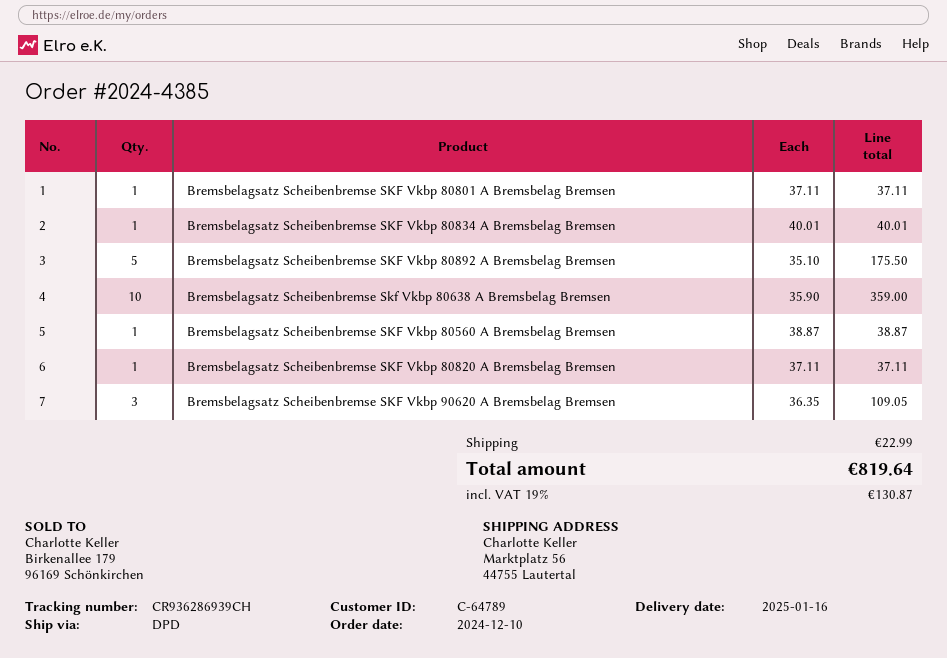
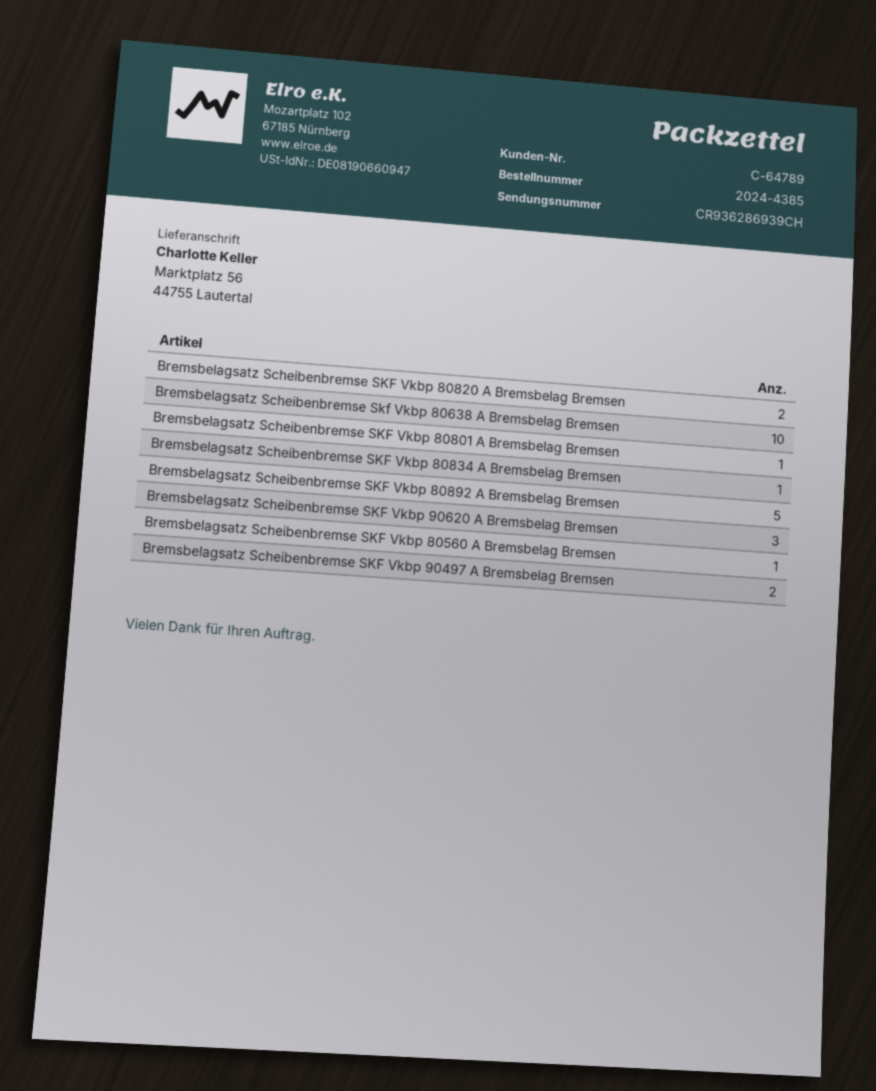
Bremsbelagsatz Scheibenbremse SKF Vkbp 80820 A Bremsbelag Bremsen: 1 -> 2
Bremsbelagsatz Scheibenbremse SKF Vkbp 90497 A Bremsbelag Bremsen: none -> 2

